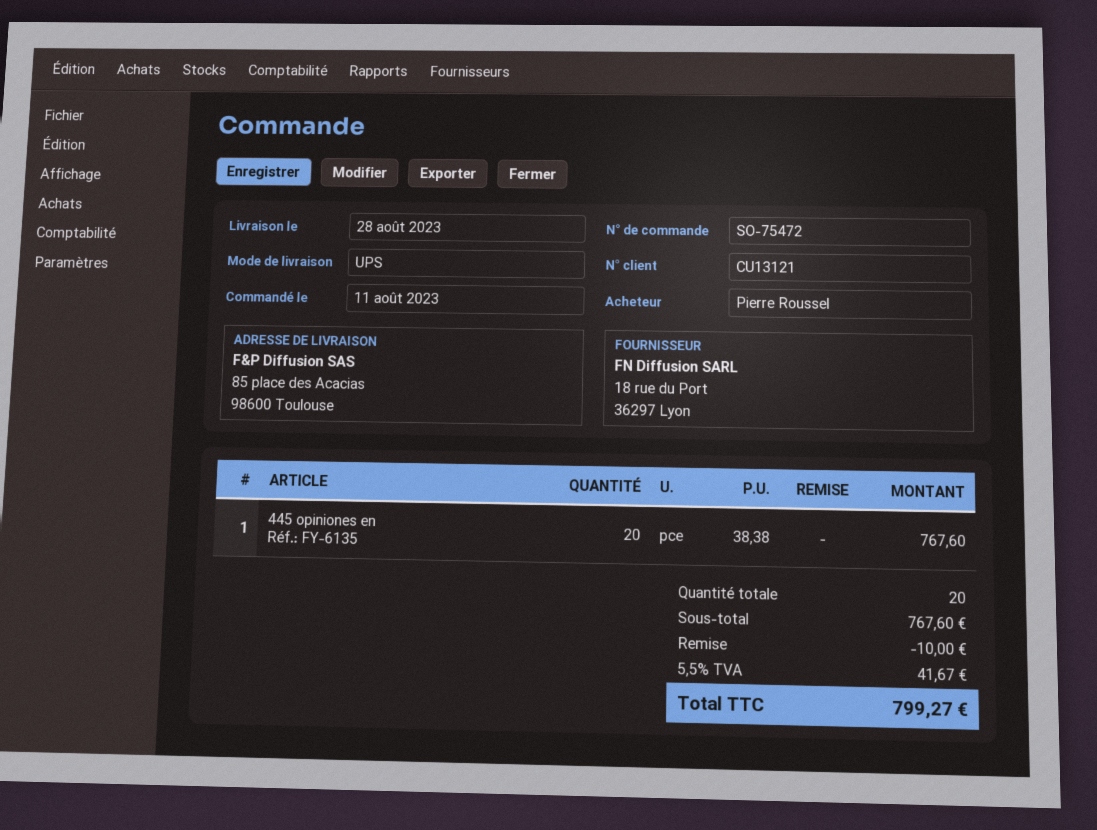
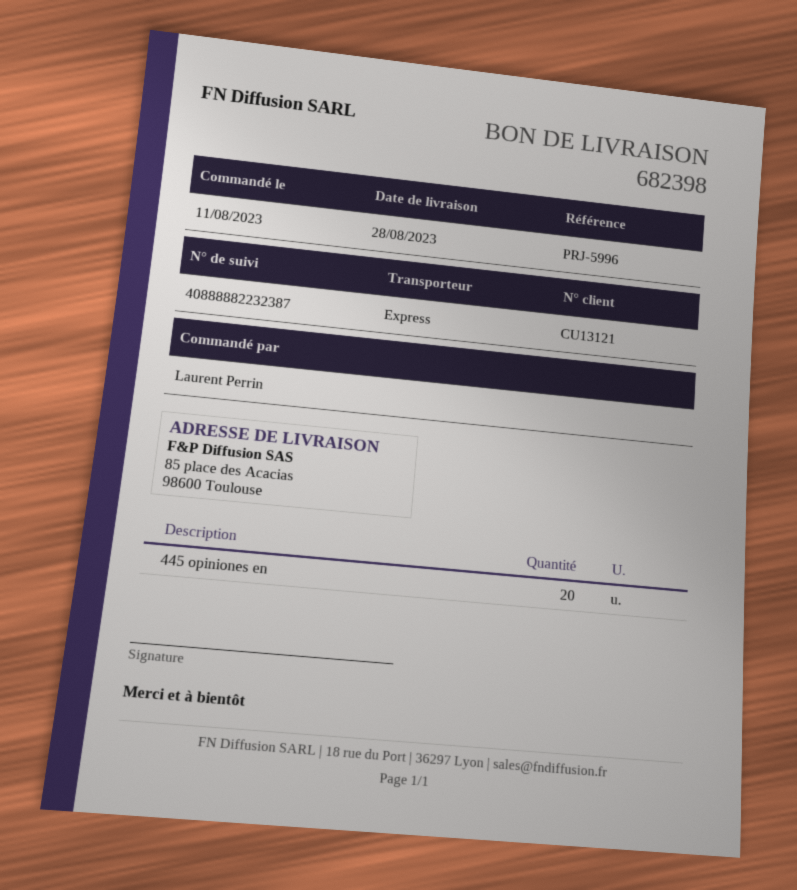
ordered by: Pierre Roussel -> Laurent Perrin
shipping method: UPS -> express

